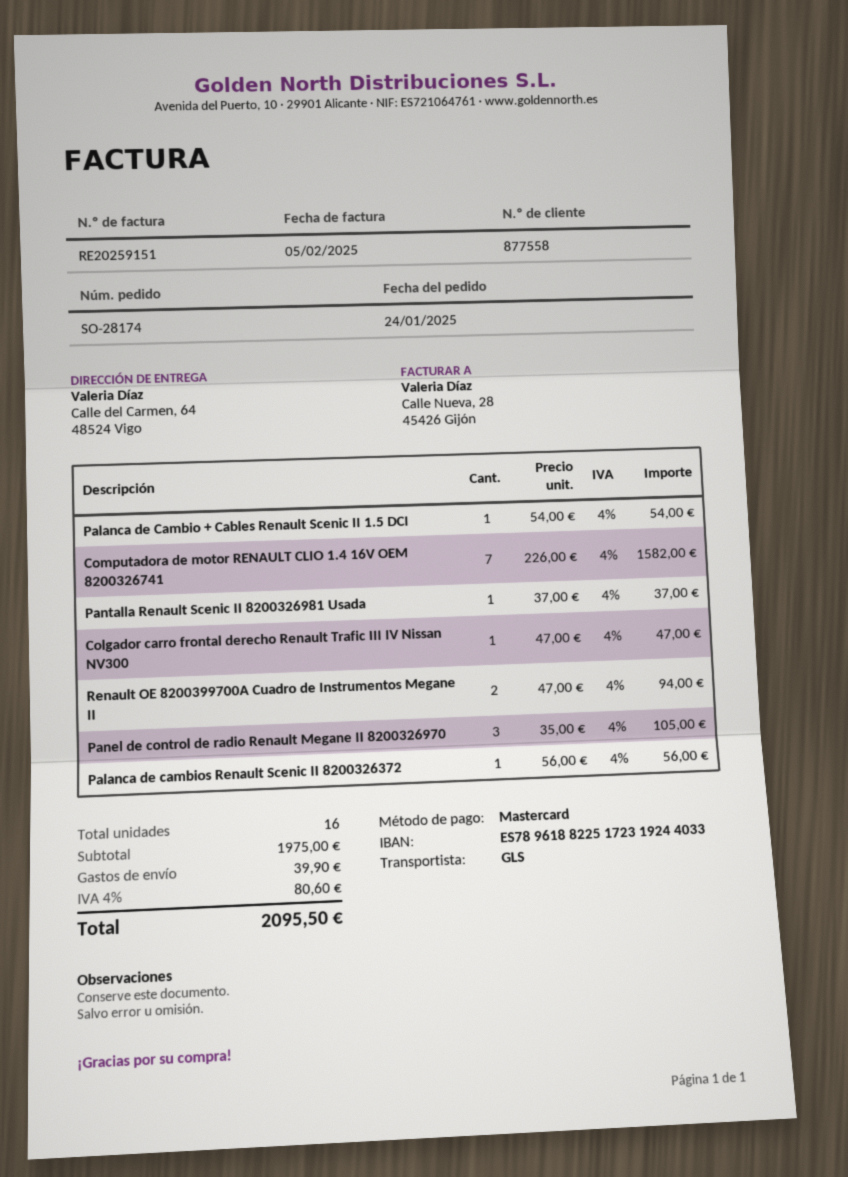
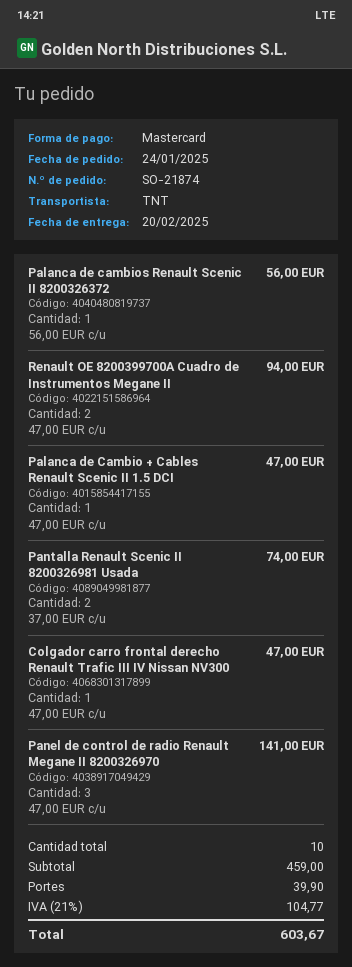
order number: SO-28174 -> SO-21874
shipping method: GLS -> TNT
Palanca de Cambio + Cables Renault Scenic II 1.5 DCI: 1 x 54.00 = 54.00 -> 1 x 47.00 = 47.00
Computadora de motor RENAULT CLIO 1.4 16V OEM 8200326741: 7 x 226.00 = 1582.00 -> none
Pantalla Renault Scenic II 8200326981 Usada: 1 x 37.00 = 37.00 -> 2 x 37.00 = 74.00
Panel de control de radio Renault Megane II 8200326970: 3 x 35.00 = 105.00 -> 3 x 47.00 = 141.00
total quantity: 16 -> 10
subtotal: 1975.00 -> 459.00
tax: 4% = 80.60 -> 21% = 104.77
total: 2095.50 -> 603.67

